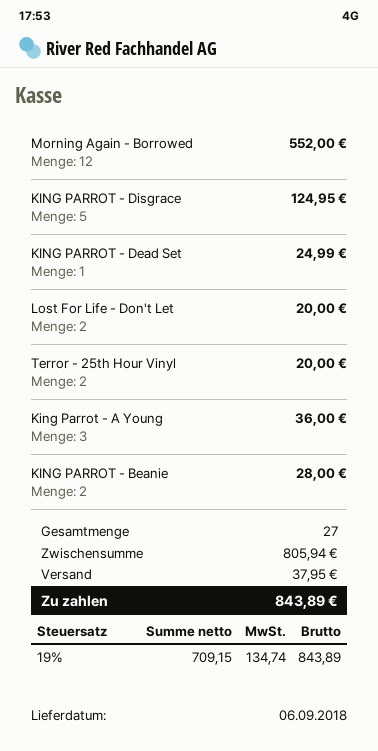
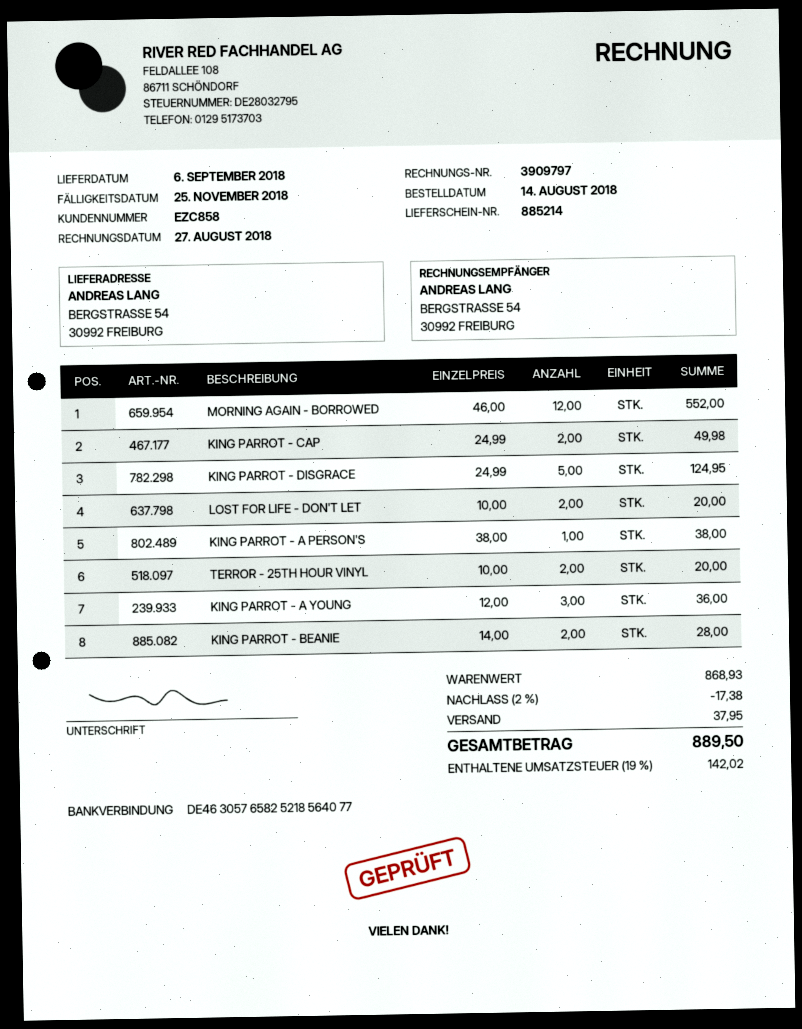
KING PARROT - Dead Set: 1 for 24.99 -> none
KING PARROT - CAP: none -> 2 for 49.98
KING PARROT - A PERSON'S: none -> 1 for 38.00
subtotal: 805.94 -> 868.93
discount: none -> 2% = 17.38
tax: 19% = 134.74 -> 19% = 142.02
total: 843.89 -> 889.50

